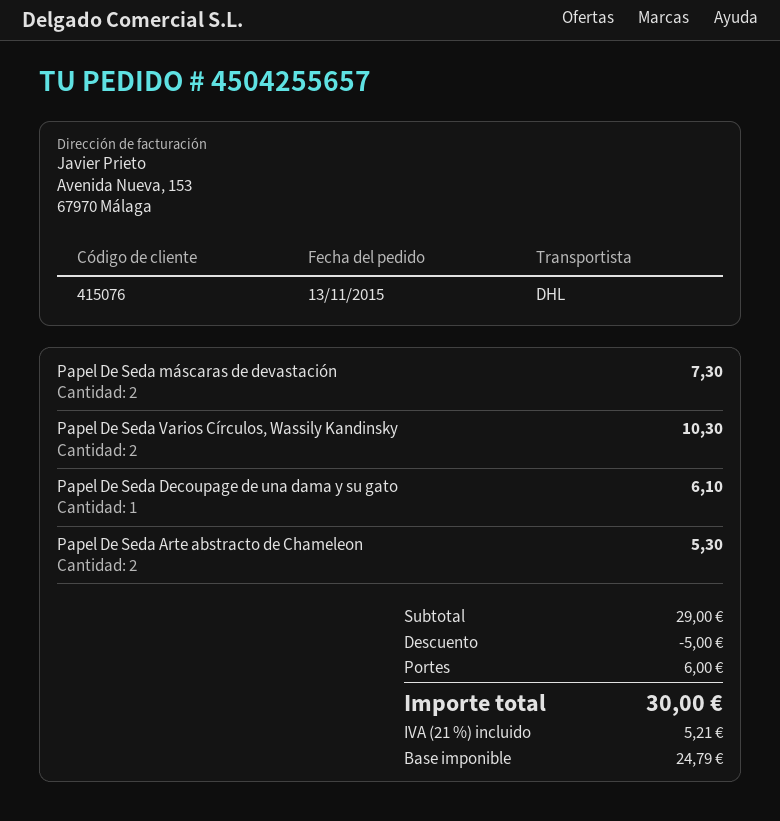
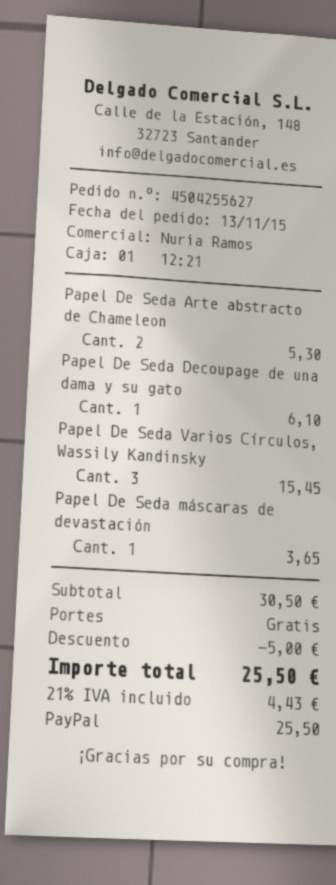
order number: 4504255657 -> 4504255627
Papel De Seda máscaras de devastación: 2 for 7.30 -> 1 for 3.65
Papel De Seda Varios Círculos, Wassily Kandinsky: 2 for 10.30 -> 3 for 15.45
subtotal: 29.00 -> 30.50
shipping: 6.00 -> 0.00
tax: 21% = 5.21 -> 21% = 4.43
total: 30.00 -> 25.50

